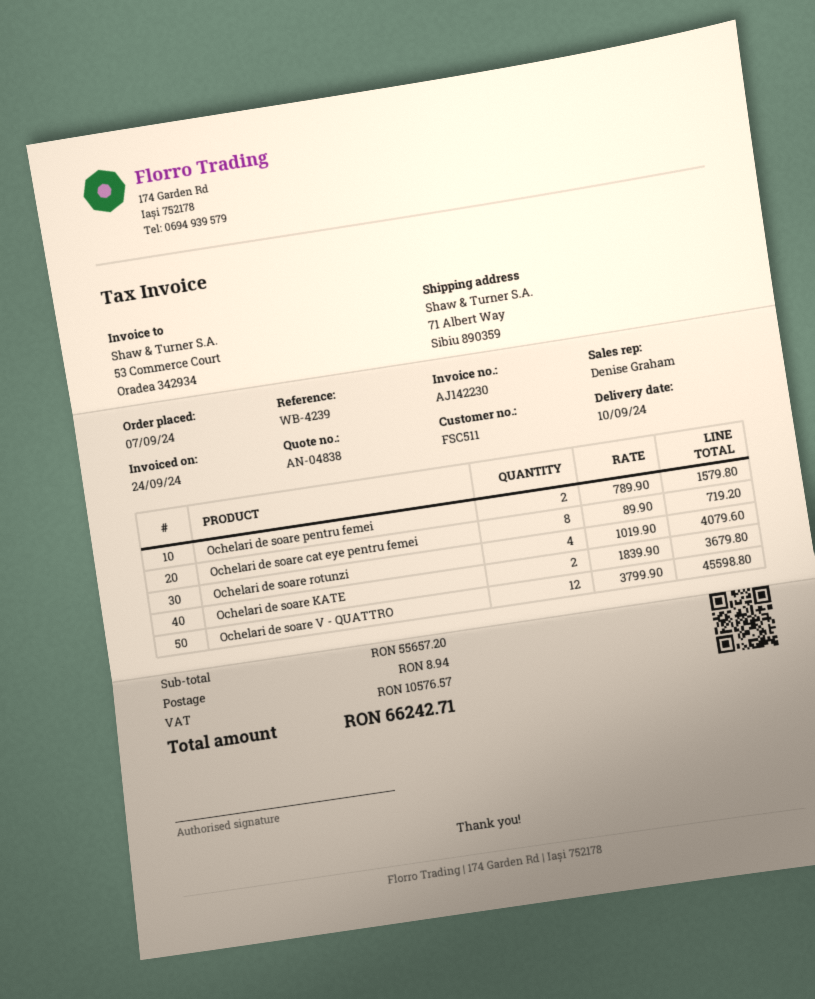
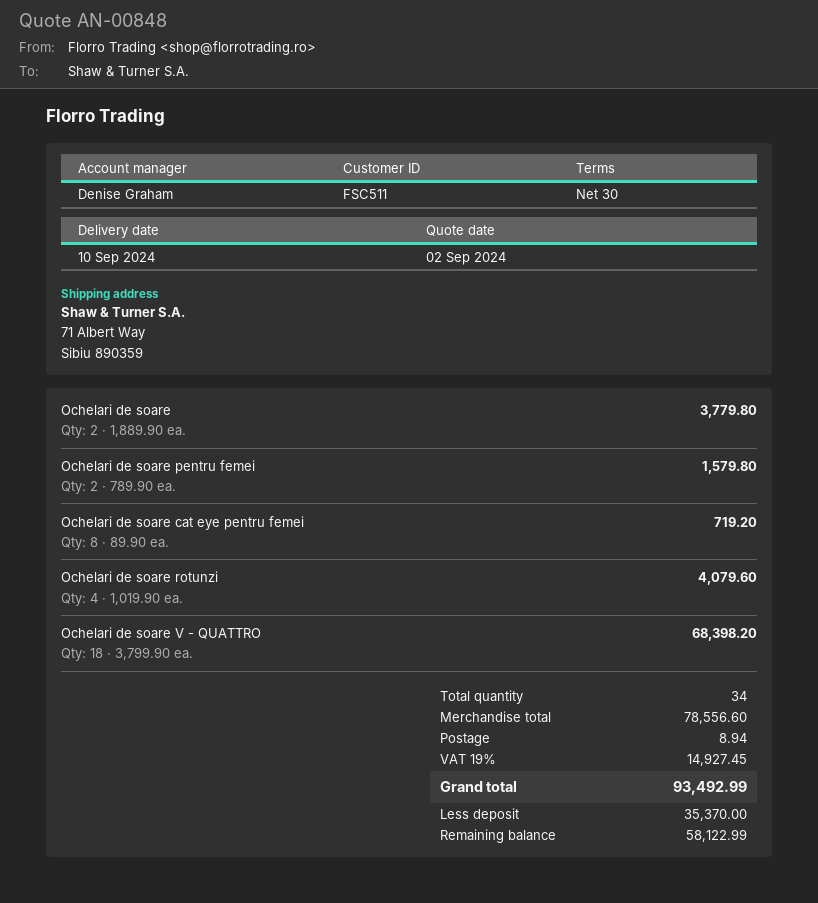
quote number: AN-04838 -> AN-00848
Ochelari de soare KATE: 2 x 1839.90 = 3679.80 -> none
Ochelari de soare V - QUATTRO: 12 x 3799.90 = 45598.80 -> 18 x 3799.90 = 68398.20
Ochelari de soare: none -> 2 x 1889.90 = 3779.80
subtotal: 55657.20 -> 78556.60
tax: 10576.57 -> 14927.45
total: 66242.71 -> 93492.99

